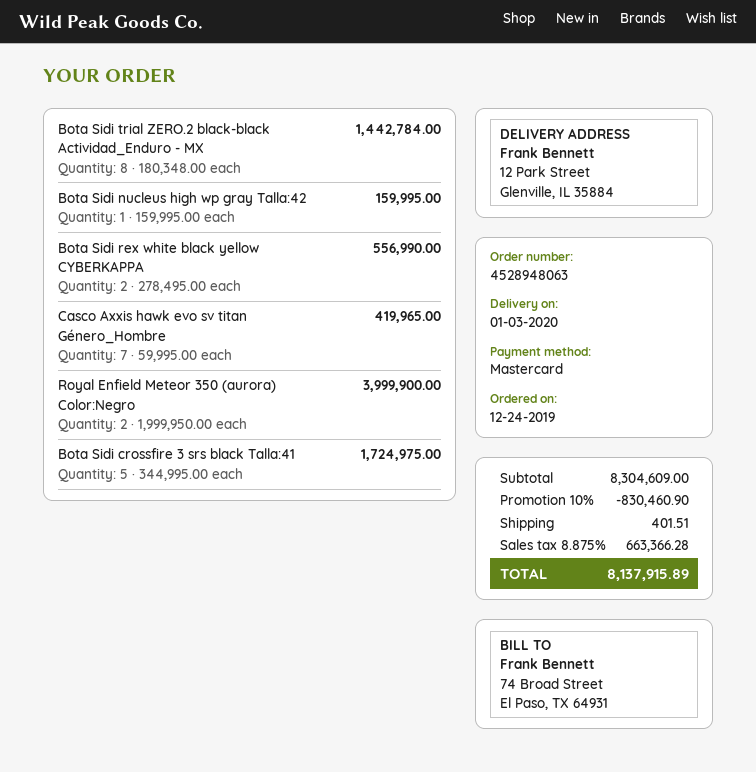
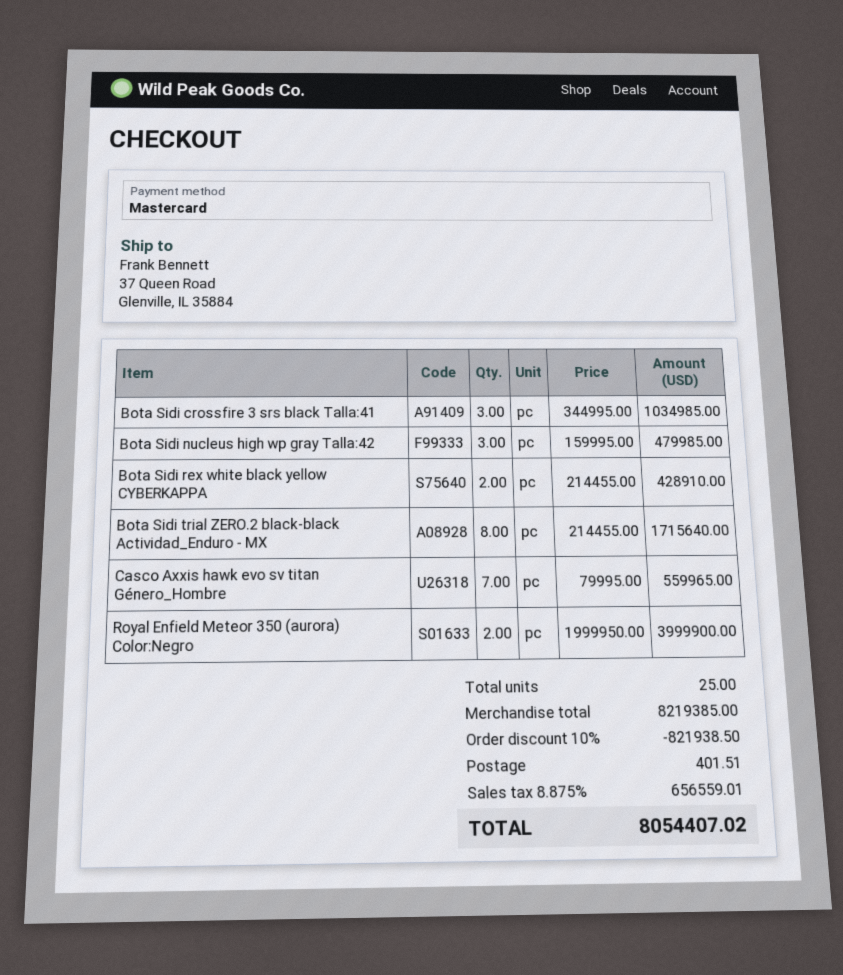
ship to: 12 Park Street, Glenville, IL 35884 -> 37 Queen Road, Glenville, IL 35884
Bota Sidi trial ZERO.2 black-black Actividad_Enduro - MX: 8 x 180348.00 = 1442784.00 -> 8 x 214455.00 = 1715640.00
Bota Sidi nucleus high wp gray Talla:42: 1 x 159995.00 = 159995.00 -> 3 x 159995.00 = 479985.00
Bota Sidi rex white black yellow CYBERKAPPA: 2 x 278495.00 = 556990.00 -> 2 x 214455.00 = 428910.00
Casco Axxis hawk evo sv titan Género_Hombre: 7 x 59995.00 = 419965.00 -> 7 x 79995.00 = 559965.00
Bota Sidi crossfire 3 srs black Talla:41: 5 x 344995.00 = 1724975.00 -> 3 x 344995.00 = 1034985.00
subtotal: 8304609.00 -> 8219385.00
discount: 10% = 830460.90 -> 10% = 821938.50
tax: 8.875% = 663366.28 -> 8.875% = 656559.01
total: 8137915.89 -> 8054407.02

